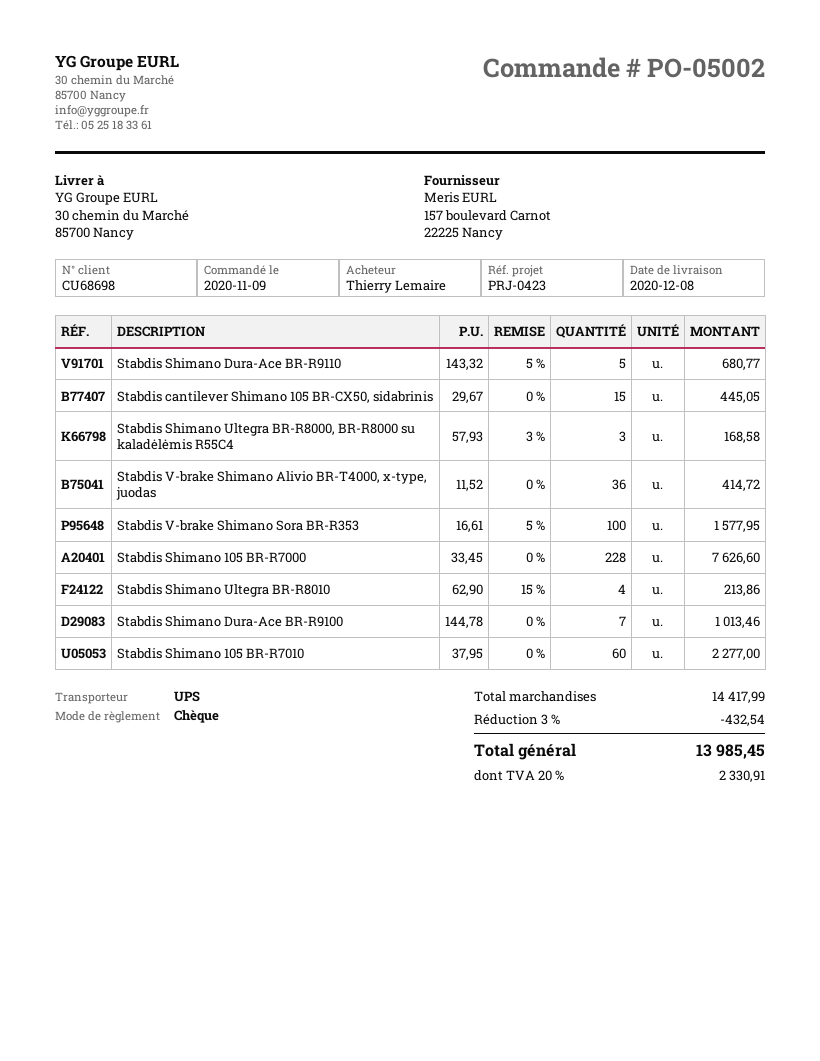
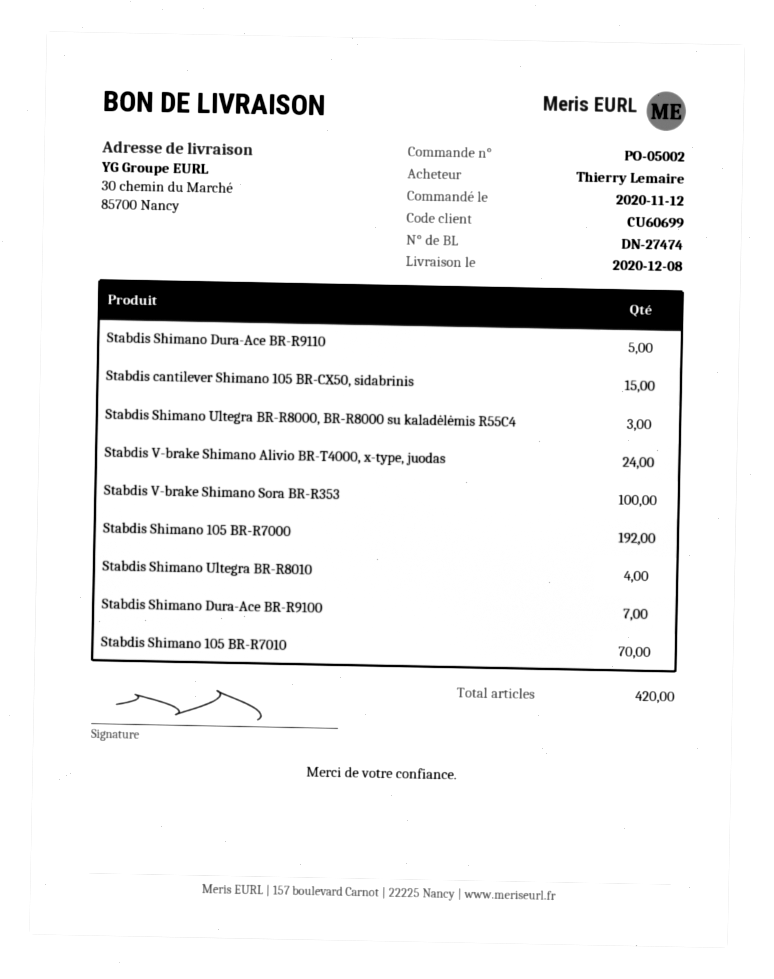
order date: 2020-11-09 -> 2020-11-12
customer number: CU68698 -> CU60699
Stabdis V-brake Shimano Alivio BR-T4000, x-type, juodas: 36 -> 24
Stabdis Shimano 105 BR-R7000: 228 -> 192
Stabdis Shimano 105 BR-R7010: 60 -> 70

